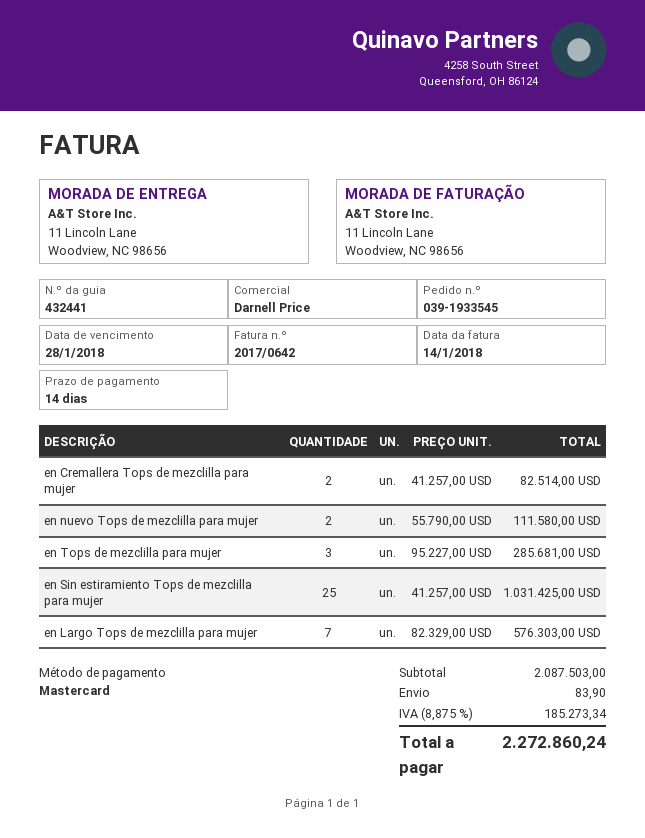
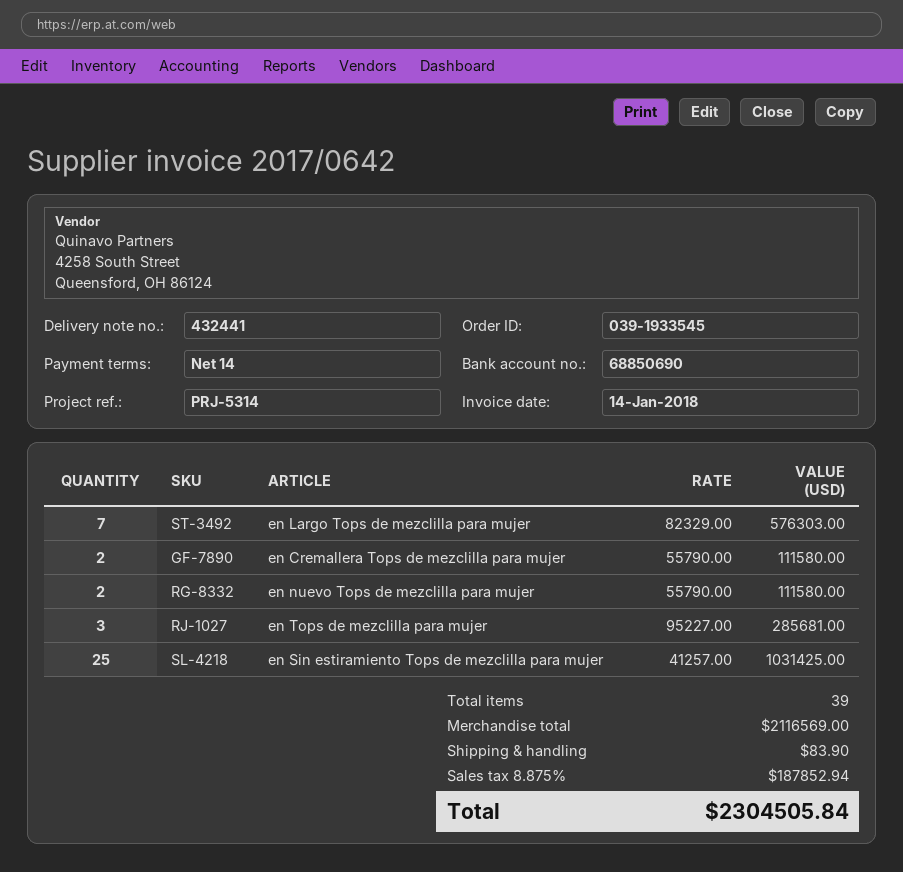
en Cremallera Tops de mezclilla para mujer: 2 x 41257.00 = 82514.00 -> 2 x 55790.00 = 111580.00
subtotal: 2087503.00 -> 2116569.00
tax: 8.875% = 185273.34 -> 8.875% = 187852.94
total: 2272860.24 -> 2304505.84

